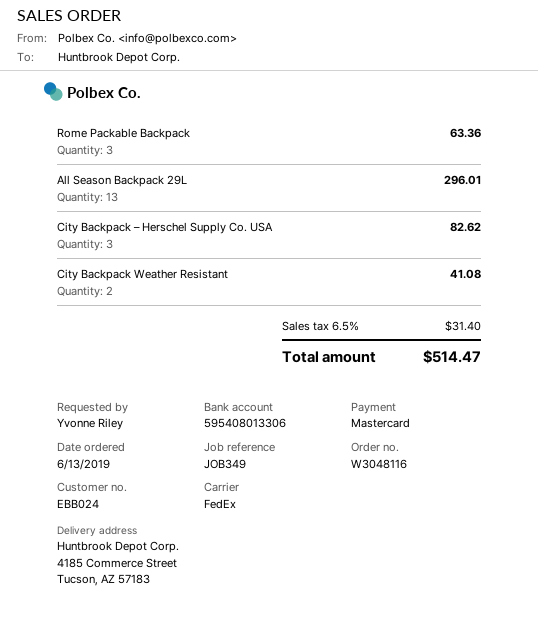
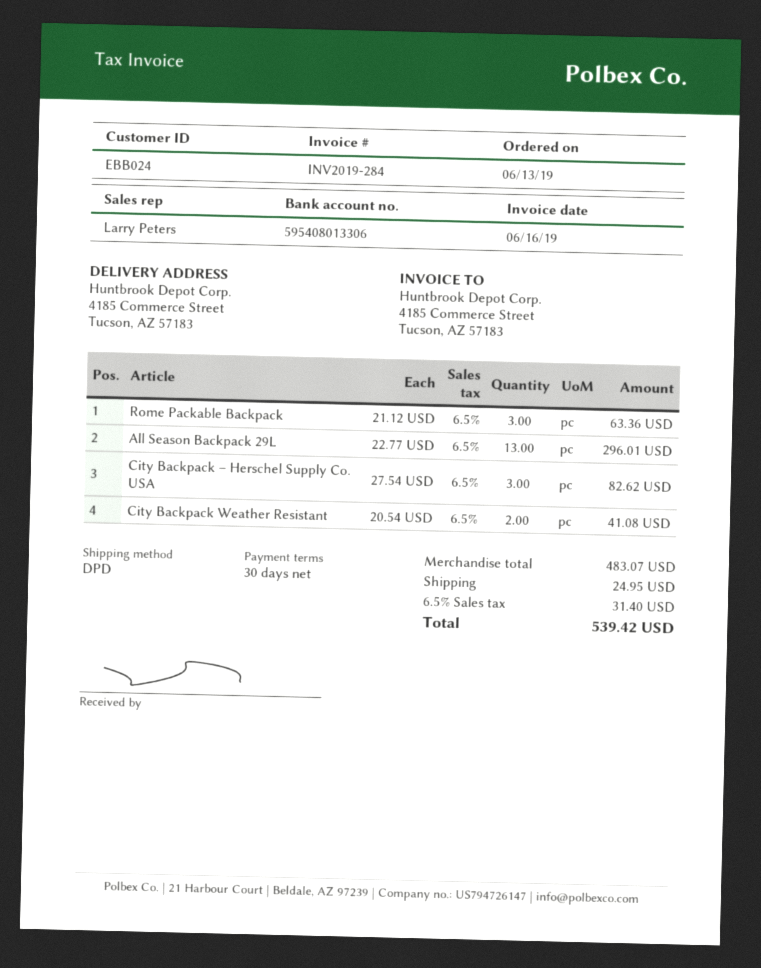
shipping method: FedEx -> DPD
shipping: none -> 24.95
total: 514.47 -> 539.42

